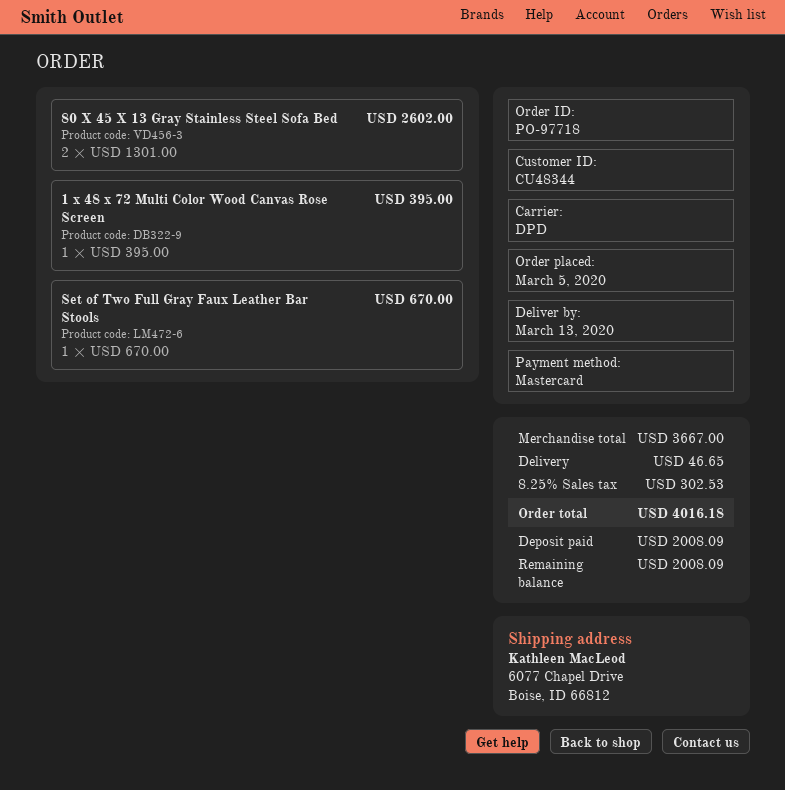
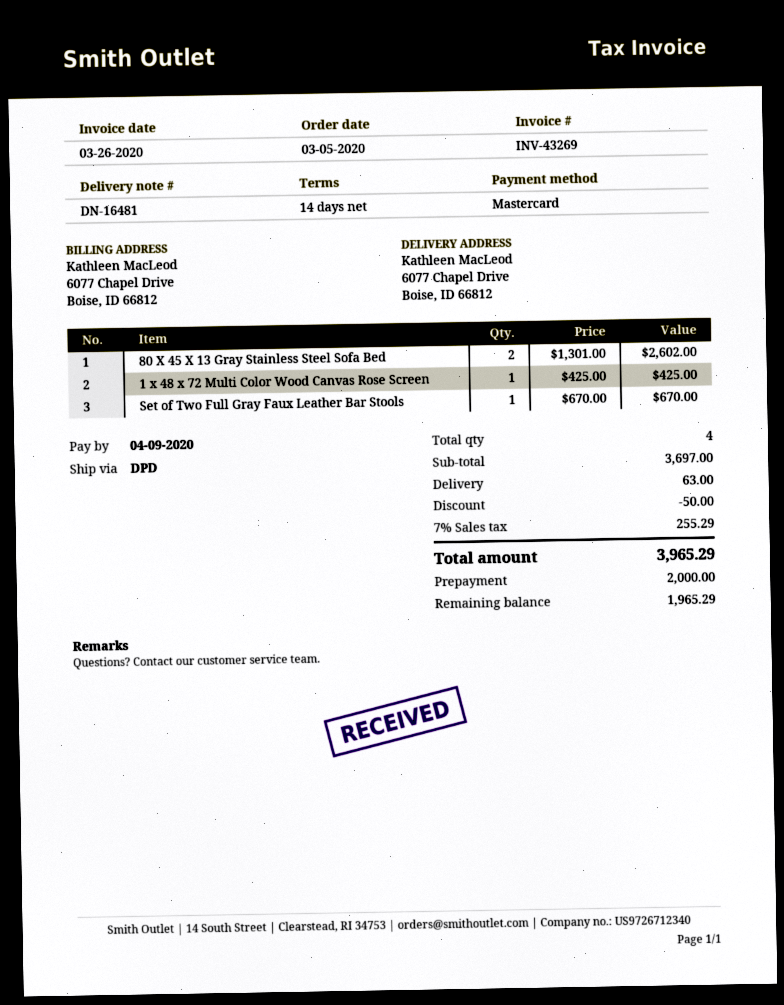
1 x 48 x 72 Multi Color Wood Canvas Rose Screen: 1 x 395.00 = 395.00 -> 1 x 425.00 = 425.00
subtotal: 3667.00 -> 3697.00
discount: none -> 50.00
shipping: 46.65 -> 63.00
tax: 8.25% = 302.53 -> 7% = 255.29
total: 4016.18 -> 3965.29
deposit: 2008.09 -> 2000.00
balance: 2008.09 -> 1965.29

